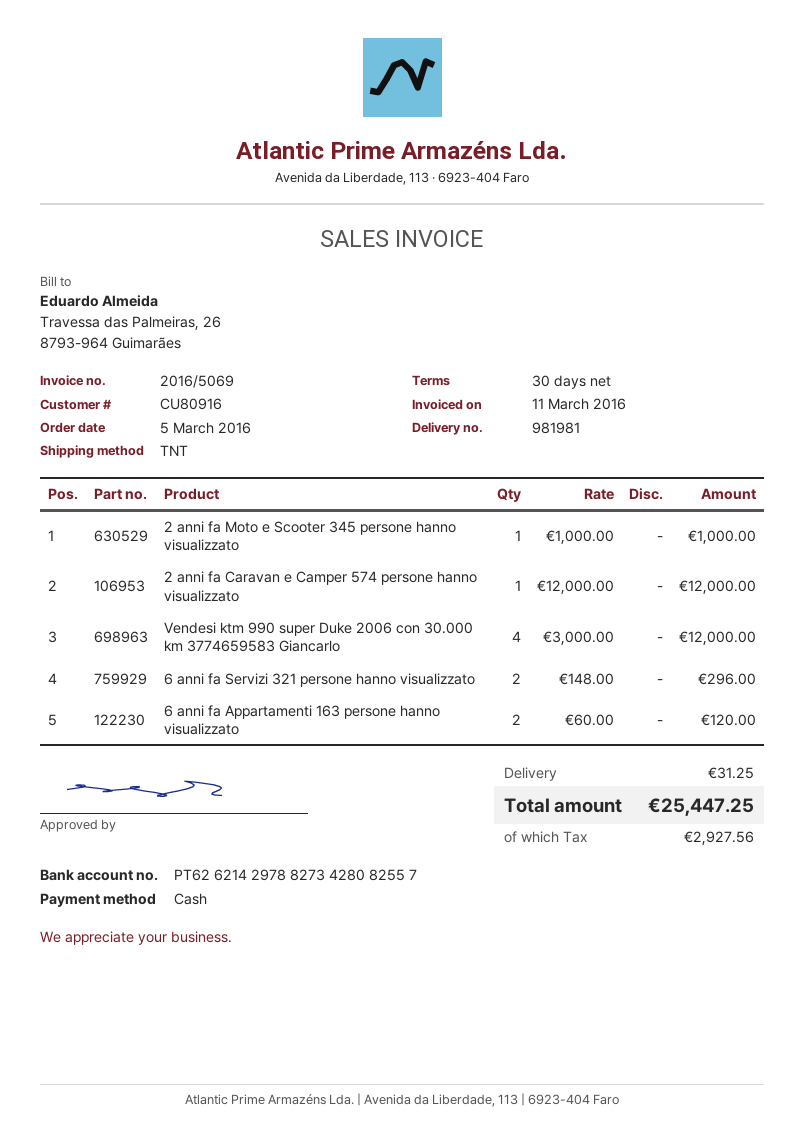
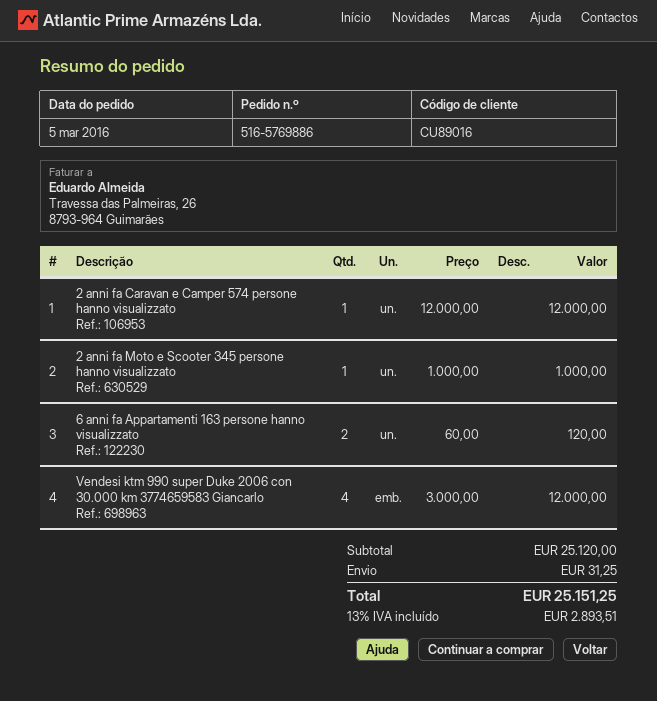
customer number: CU80916 -> CU89016
6 anni fa Servizi 321 persone hanno visualizzato: 2 x 148.00 = 296.00 -> none
tax: 2927.56 -> 2893.51
total: 25447.25 -> 25151.25

